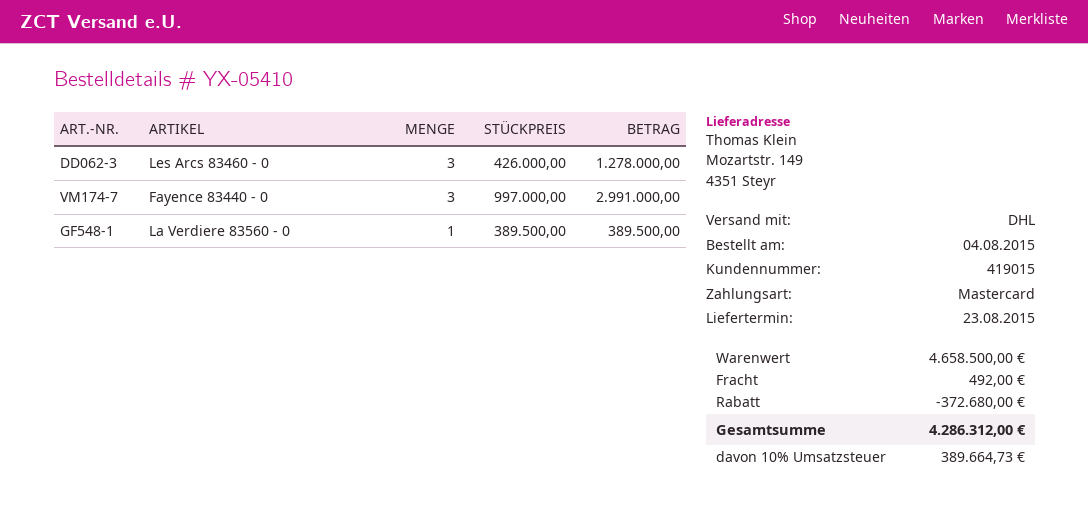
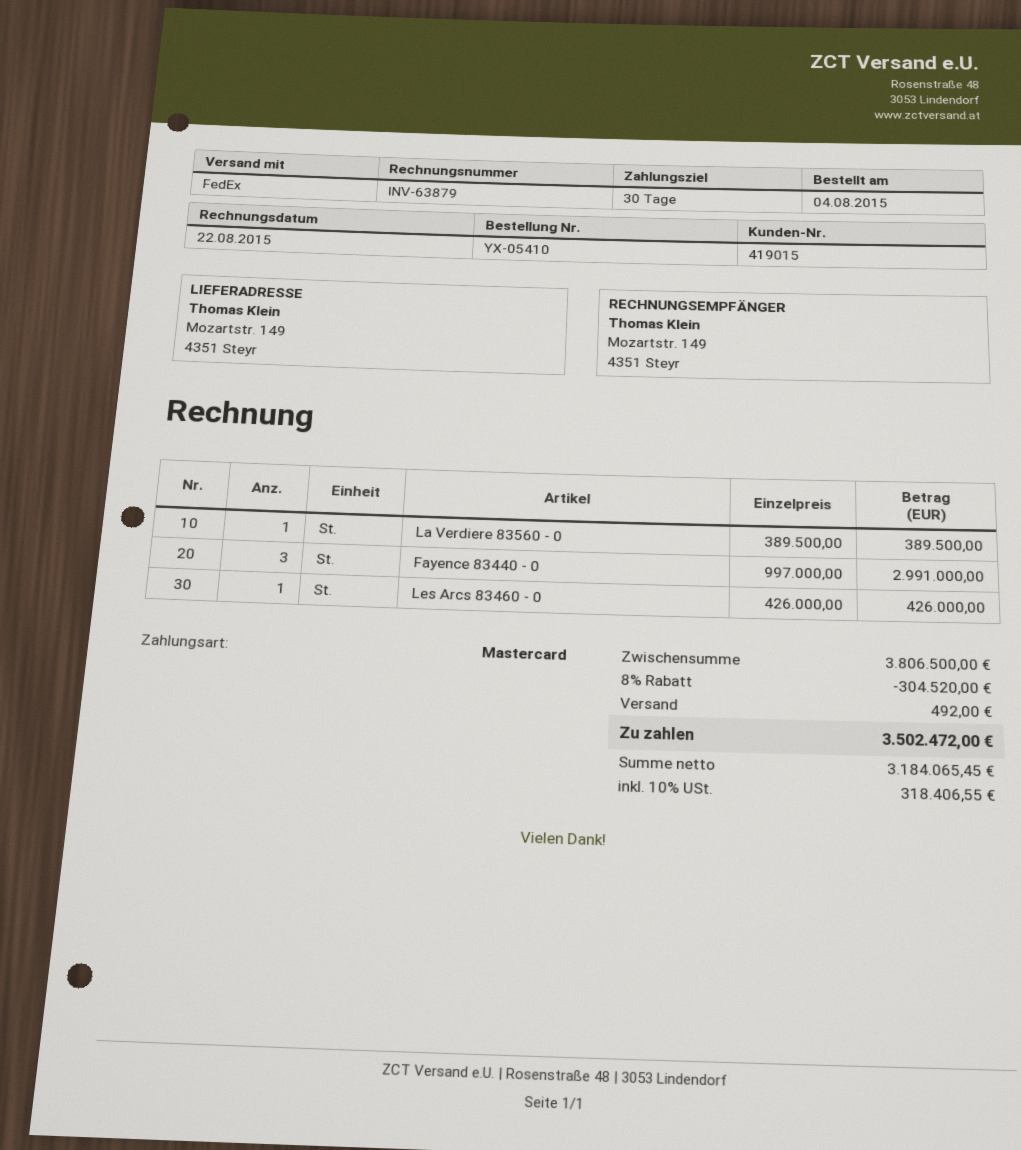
shipping method: DHL -> FedEx
Les Arcs 83460 - 0: 3 x 426000.00 = 1278000.00 -> 1 x 426000.00 = 426000.00
subtotal: 4658500.00 -> 3806500.00
discount: 372680.00 -> 304520.00
tax: 10% = 389664.73 -> 10% = 318406.55
total: 4286312.00 -> 3502472.00

